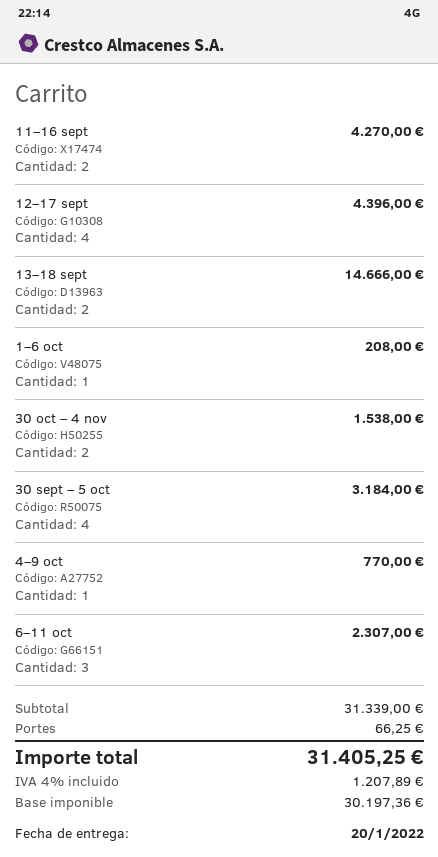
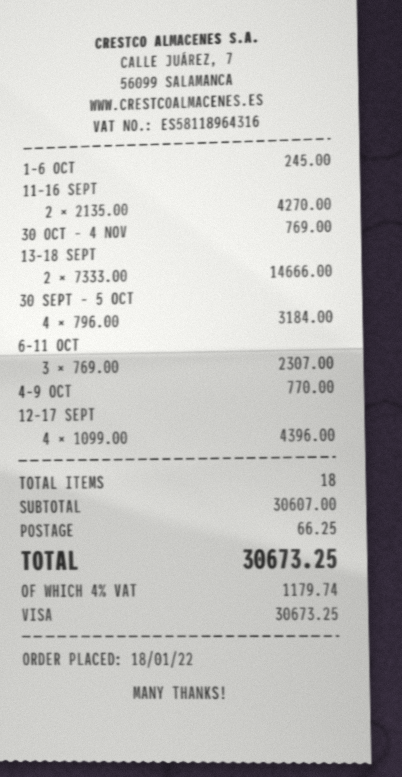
1–6 oct: 1 for 208.00 -> 1 for 245.00
30 oct – 4 nov: 2 for 1538.00 -> 1 for 769.00
subtotal: 31339.00 -> 30607.00
tax: 4% = 1207.89 -> 4% = 1179.74
total: 31405.25 -> 30673.25

